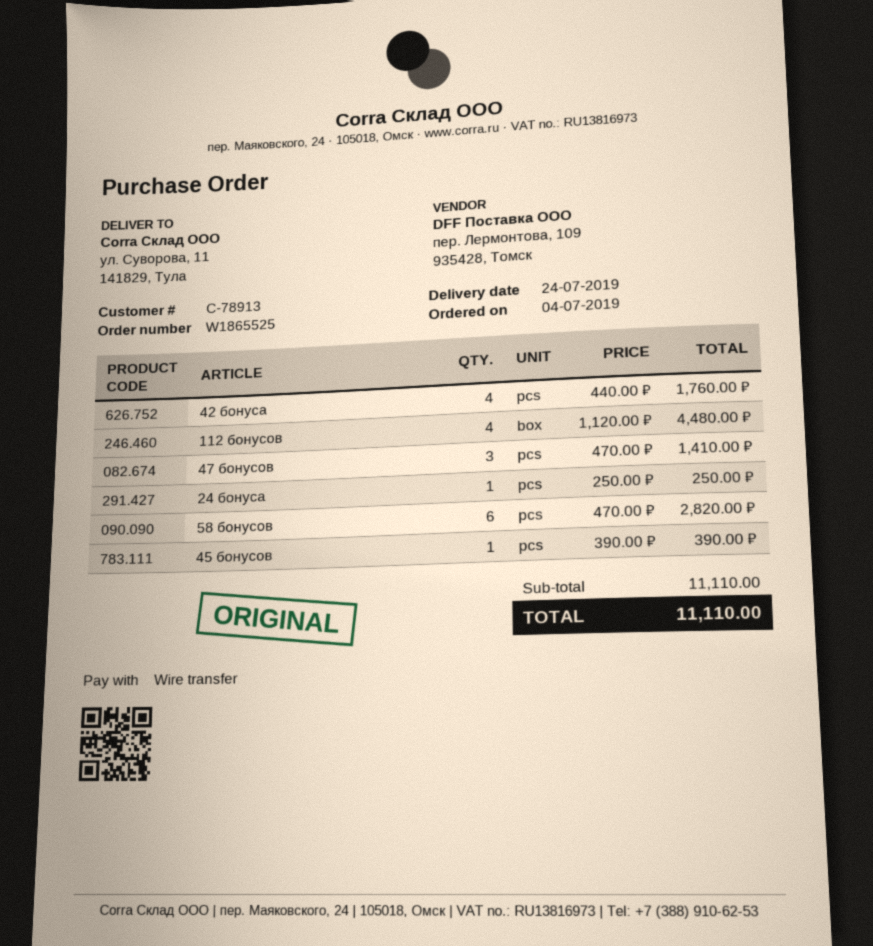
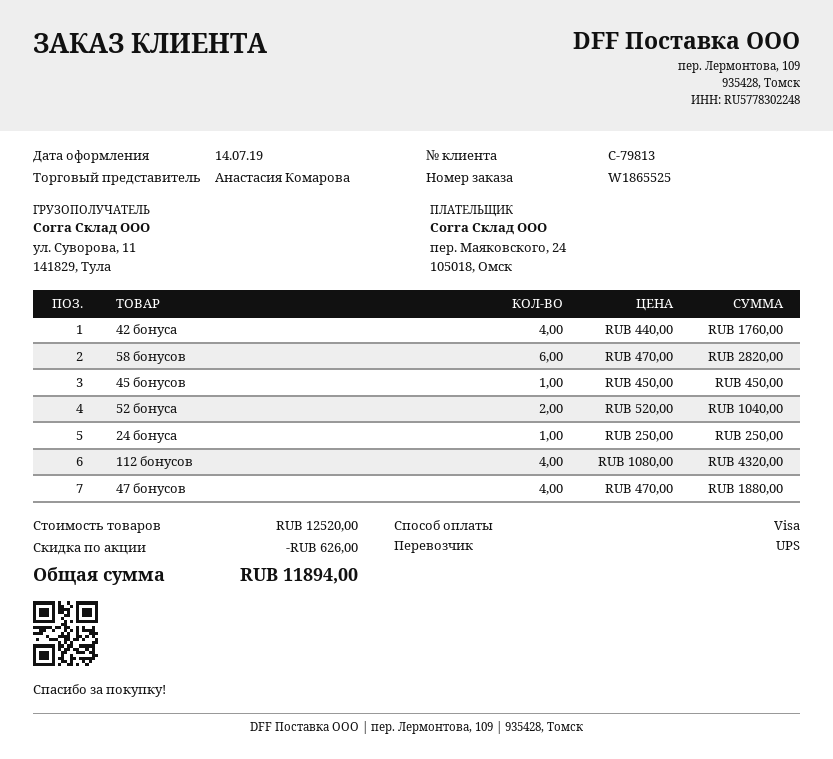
order date: 2019-07-04 -> 2019-07-14
customer number: C-78913 -> C-79813
payment method: bank transfer -> Visa
112 бонусов: 4 x 1120.00 = 4480.00 -> 4 x 1080.00 = 4320.00
47 бонусов: 3 x 470.00 = 1410.00 -> 4 x 470.00 = 1880.00
45 бонусов: 1 x 390.00 = 390.00 -> 1 x 450.00 = 450.00
52 бонуса: none -> 2 x 520.00 = 1040.00
subtotal: 11110.00 -> 12520.00
discount: none -> 626.00
total: 11110.00 -> 11894.00

